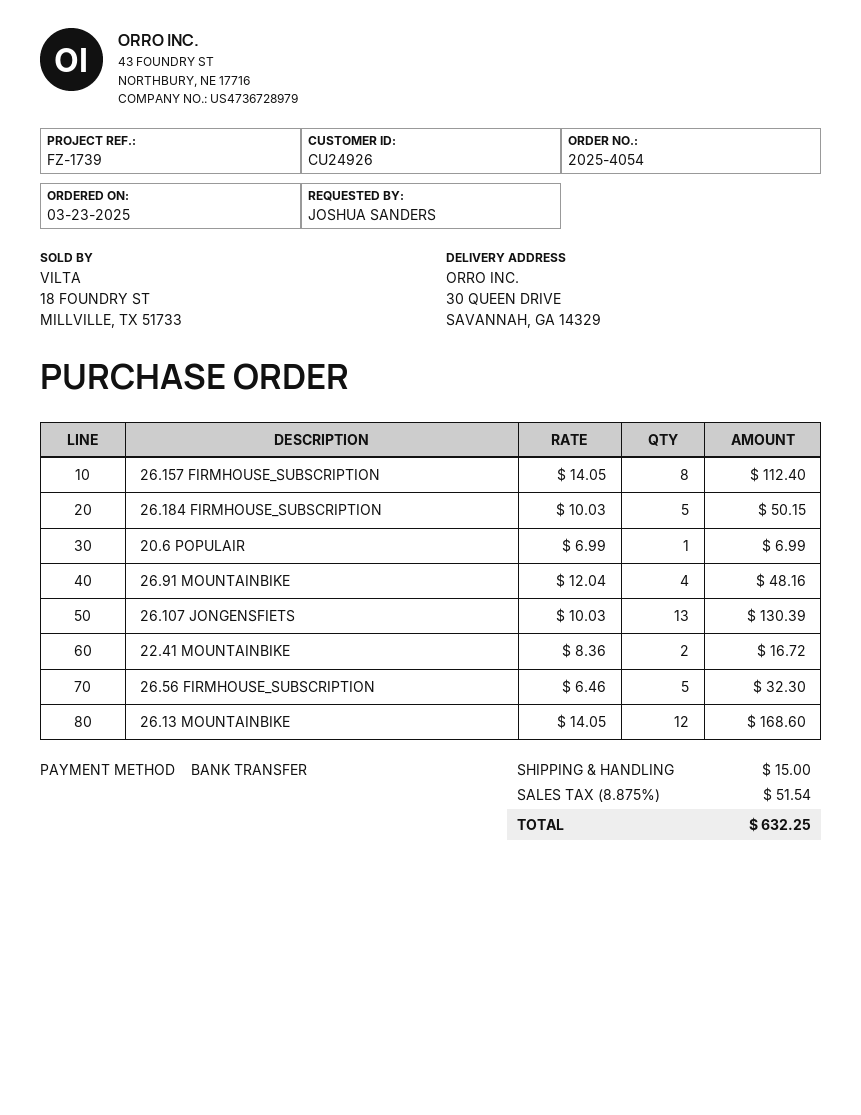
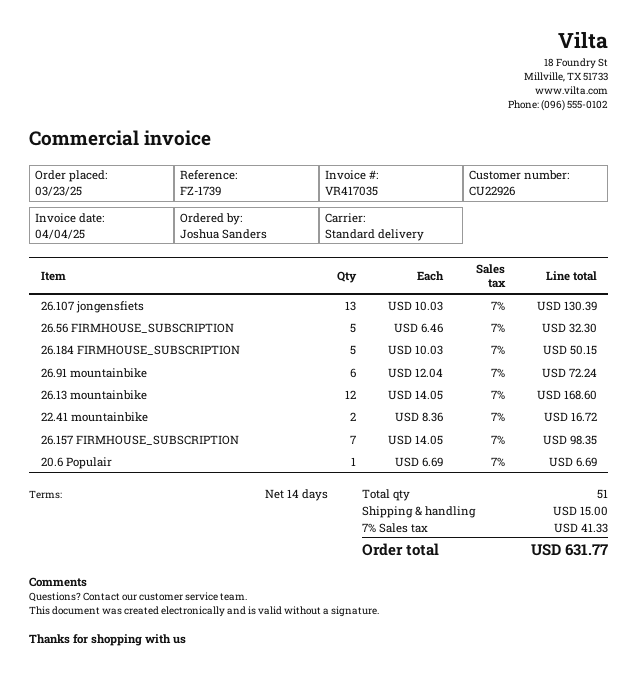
customer number: CU24926 -> CU22926
26.157 FIRMHOUSE_SUBSCRIPTION: 8 x 14.05 = 112.40 -> 7 x 14.05 = 98.35
20.6 POPULAIR: 1 x 6.99 = 6.99 -> 1 x 6.69 = 6.69
26.91 MOUNTAINBIKE: 4 x 12.04 = 48.16 -> 6 x 12.04 = 72.24
tax: 8.875% = 51.54 -> 7% = 41.33
total: 632.25 -> 631.77

